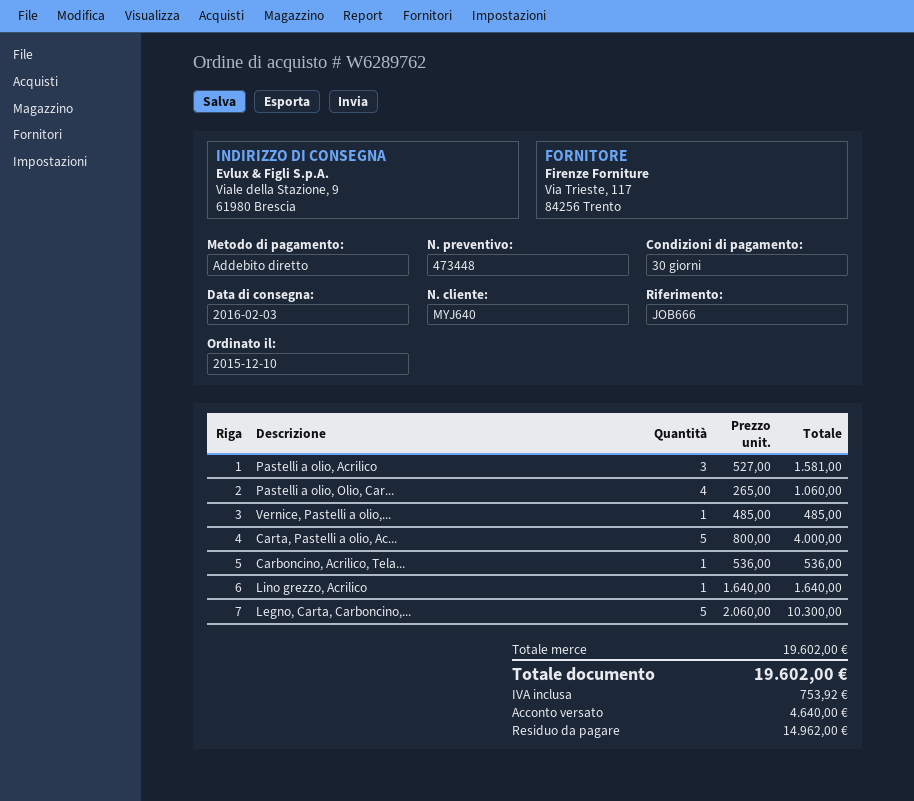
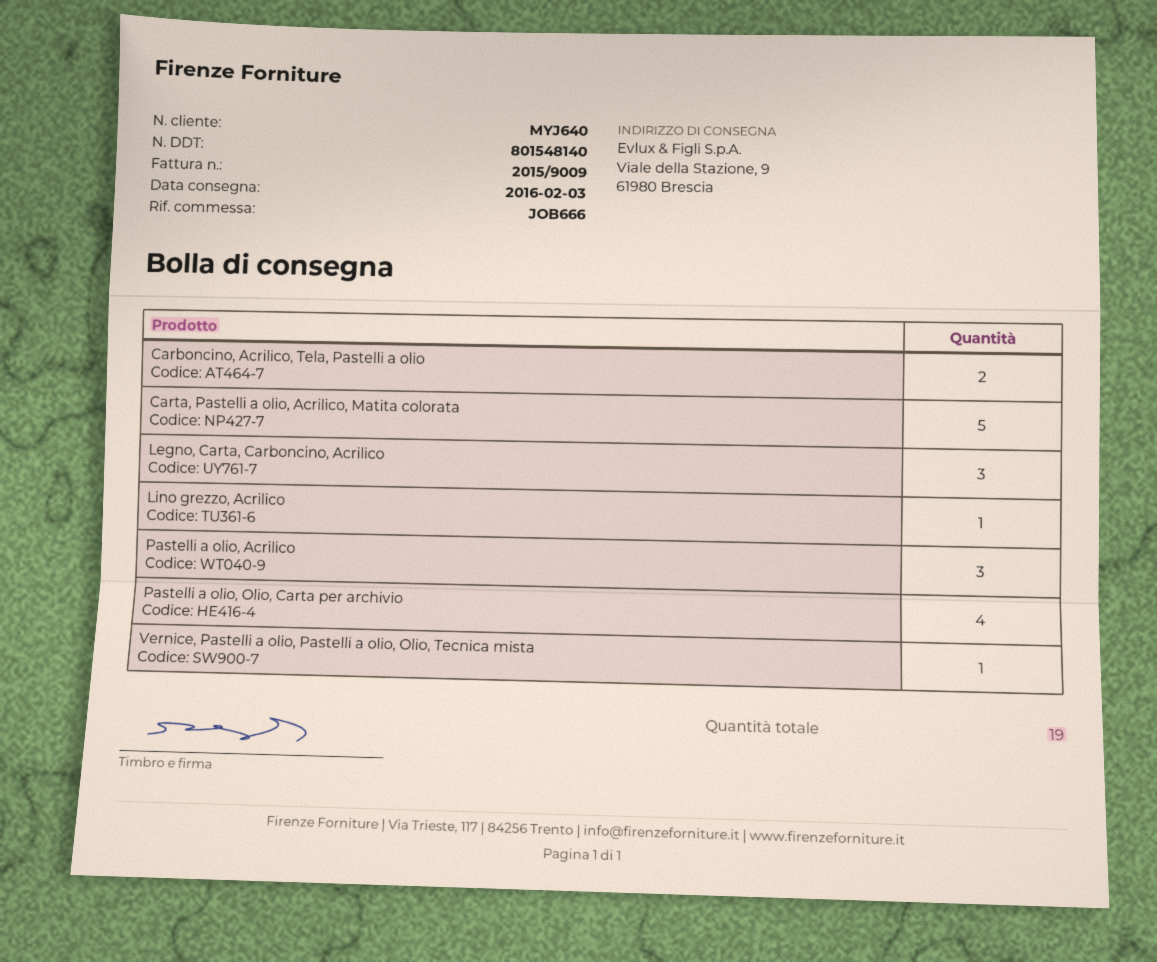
Carboncino, Acrilico, Tela...: 1 -> 2
Legno, Carta, Carboncino,...: 5 -> 3

